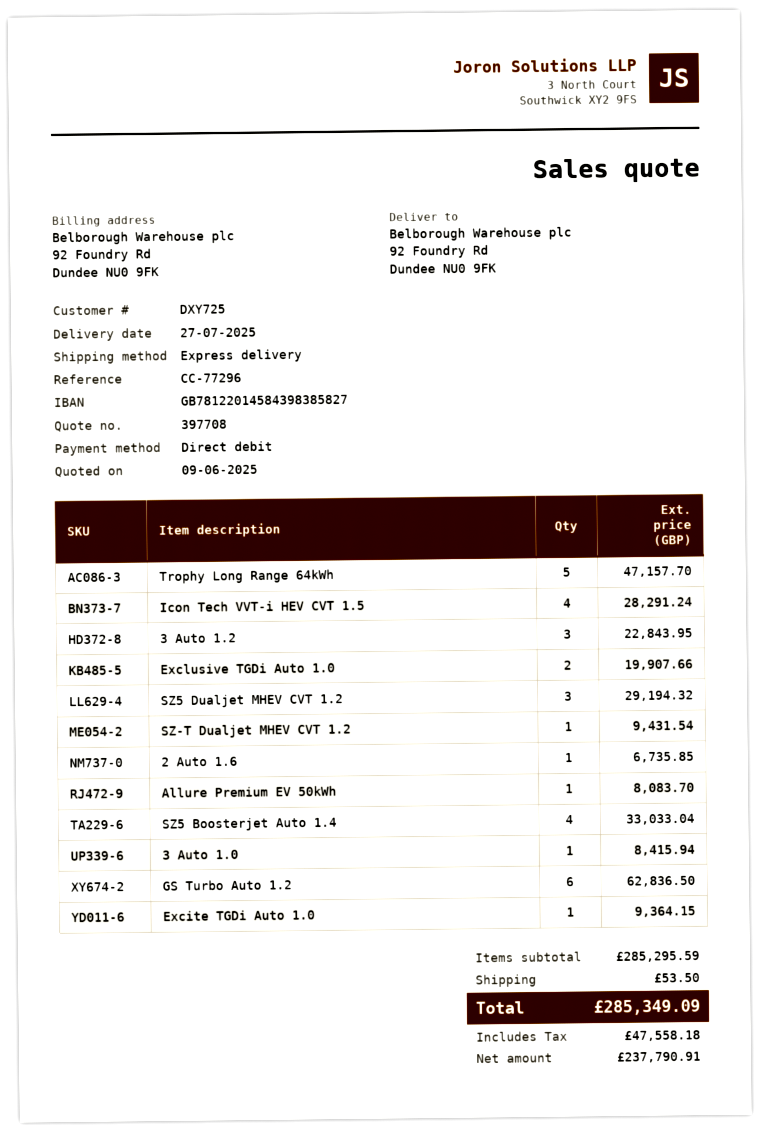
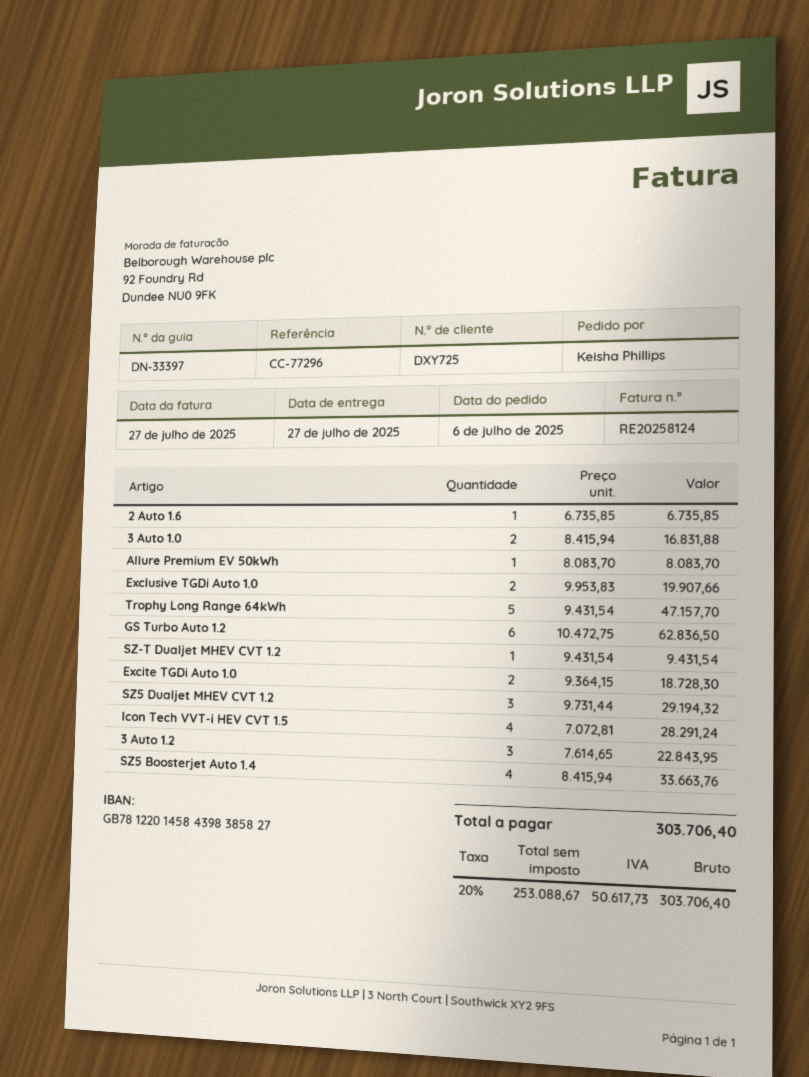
SZ5 Boosterjet Auto 1.4: 4 for 33033.04 -> 4 for 33663.76
3 Auto 1.0: 1 for 8415.94 -> 2 for 16831.88
Excite TGDi Auto 1.0: 1 for 9364.15 -> 2 for 18728.30
shipping: 53.50 -> none
net: 237790.91 -> 253088.67
tax: 47558.18 -> 50617.73
total: 285349.09 -> 303706.40

